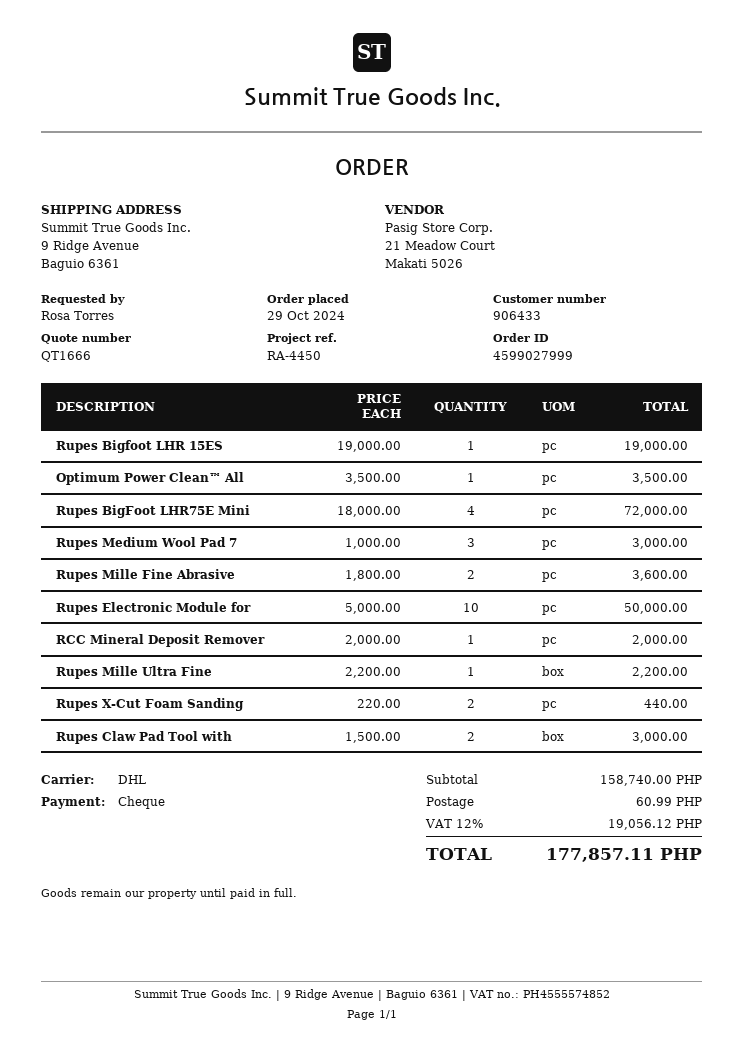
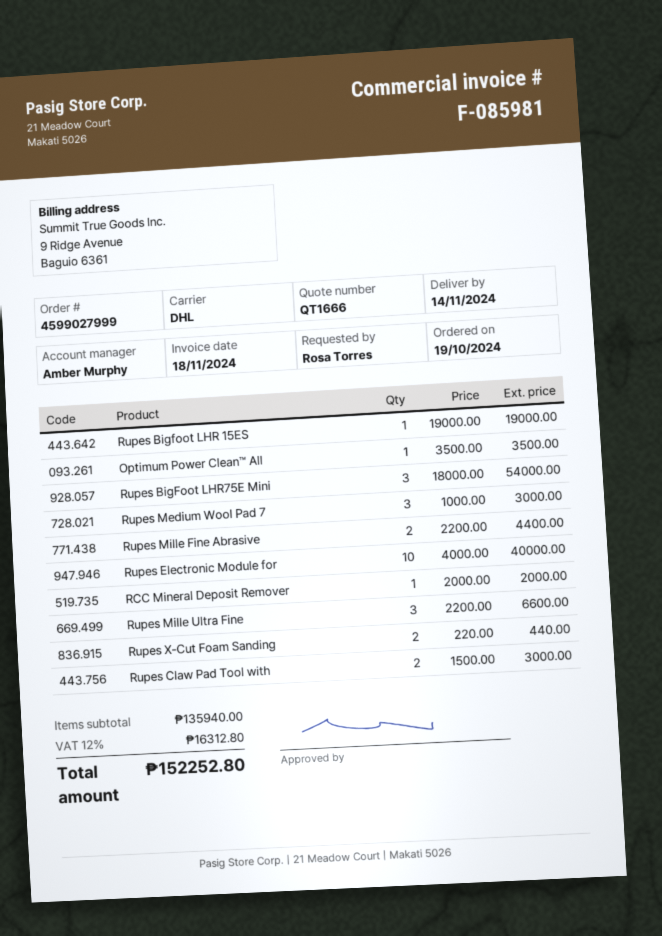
order date: 2024-10-29 -> 2024-10-19
Rupes BigFoot LHR75E Mini: 4 x 18000.00 = 72000.00 -> 3 x 18000.00 = 54000.00
Rupes Mille Fine Abrasive: 2 x 1800.00 = 3600.00 -> 2 x 2200.00 = 4400.00
Rupes Electronic Module for: 10 x 5000.00 = 50000.00 -> 10 x 4000.00 = 40000.00
Rupes Mille Ultra Fine: 1 x 2200.00 = 2200.00 -> 3 x 2200.00 = 6600.00
subtotal: 158740.00 -> 135940.00
shipping: 60.99 -> none
tax: 12% = 19056.12 -> 12% = 16312.80
total: 177857.11 -> 152252.80

